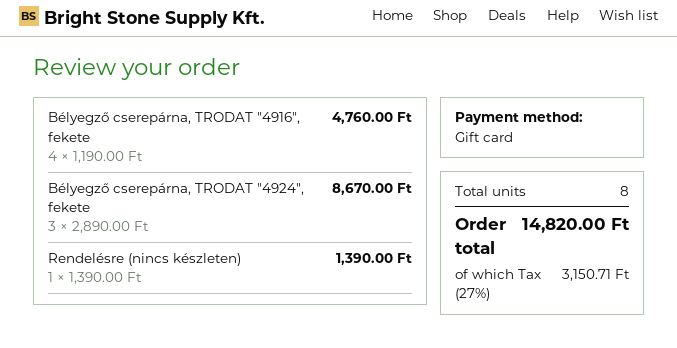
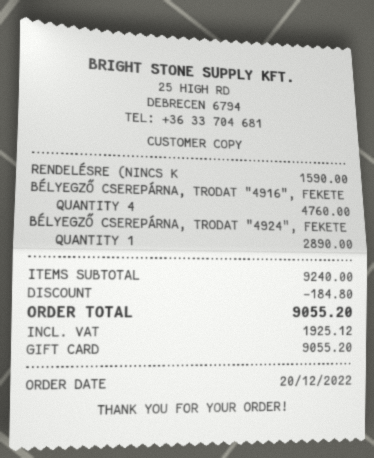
Bélyegző cserepárna, TRODAT "4924", fekete: 3 for 8670.00 -> 1 for 2890.00
Rendelésre (nincs készleten): 1 for 1390.00 -> 1 for 1590.00
discount: none -> 184.80
tax: 3150.71 -> 1925.12
total: 14820.00 -> 9055.20

